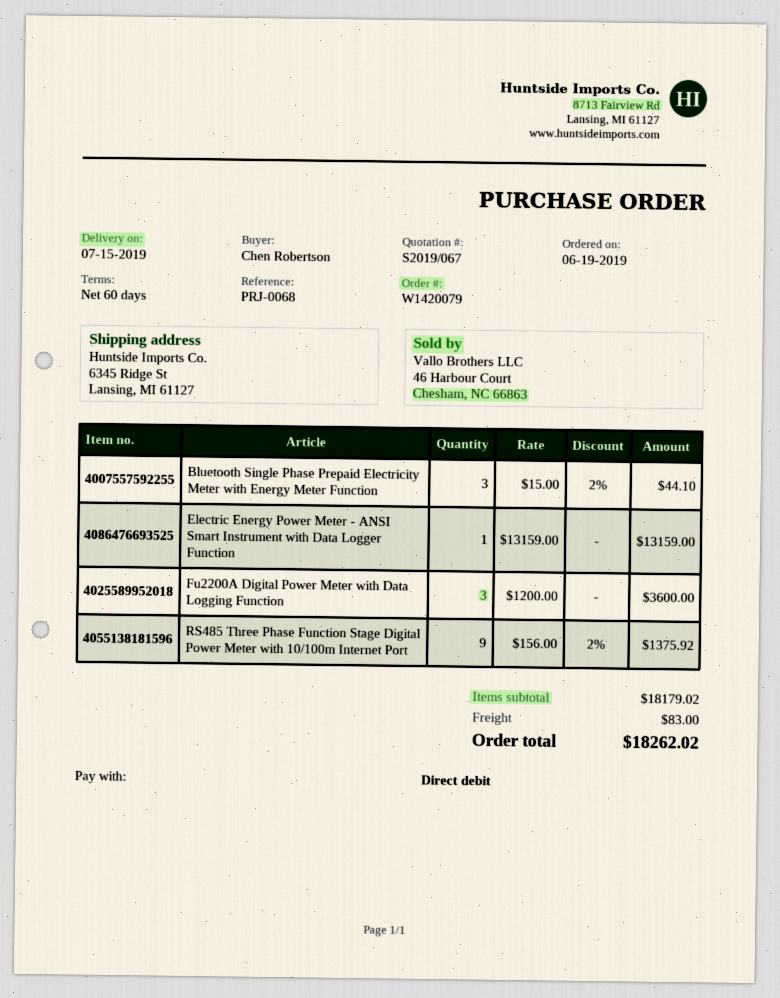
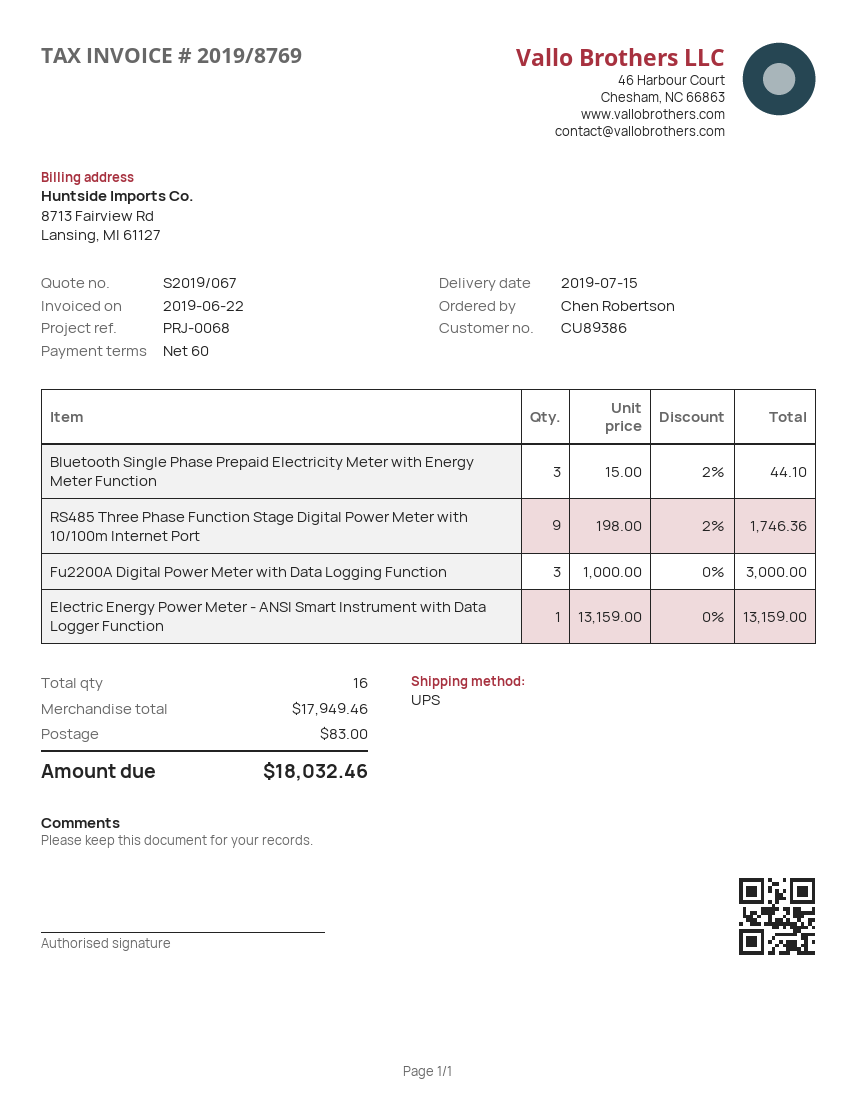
Fu2200A Digital Power Meter with Data Logging Function: 3 x 1200.00 = 3600.00 -> 3 x 1000.00 = 3000.00
RS485 Three Phase Function Stage Digital Power Meter with 10/100m Internet Port: 9 x 156.00 - 2% = 1375.92 -> 9 x 198.00 - 2% = 1746.36
subtotal: 18179.02 -> 17949.46
total: 18262.02 -> 18032.46

